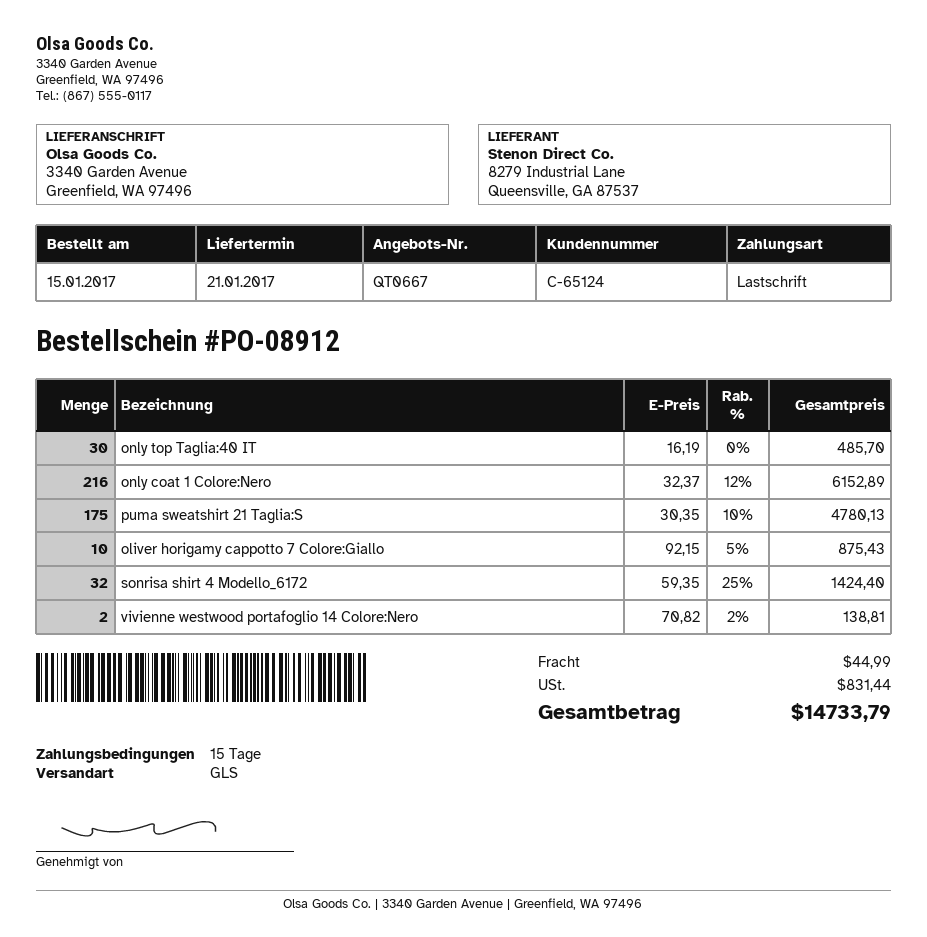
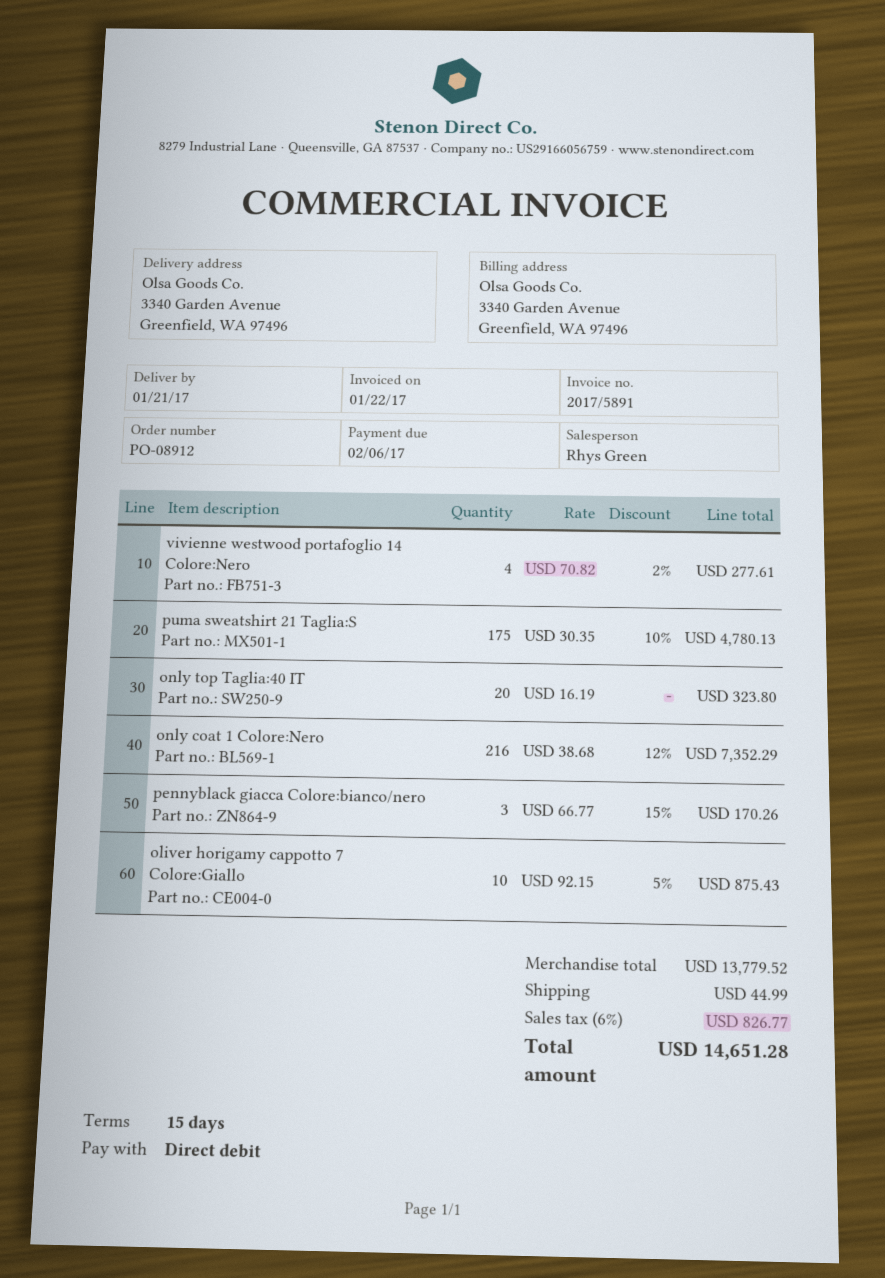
only top Taglia:40 IT: 30 x 16.19 = 485.70 -> 20 x 16.19 = 323.80
only coat 1 Colore:Nero: 216 x 32.37 - 12% = 6152.89 -> 216 x 38.68 - 12% = 7352.29
sonrisa shirt 4 Modello_6172: 32 x 59.35 - 25% = 1424.40 -> none
vivienne westwood portafoglio 14 Colore:Nero: 2 x 70.82 - 2% = 138.81 -> 4 x 70.82 - 2% = 277.61
pennyblack giacca Colore:bianco/nero: none -> 3 x 66.77 - 15% = 170.26
tax: 831.44 -> 826.77
total: 14733.79 -> 14651.28

